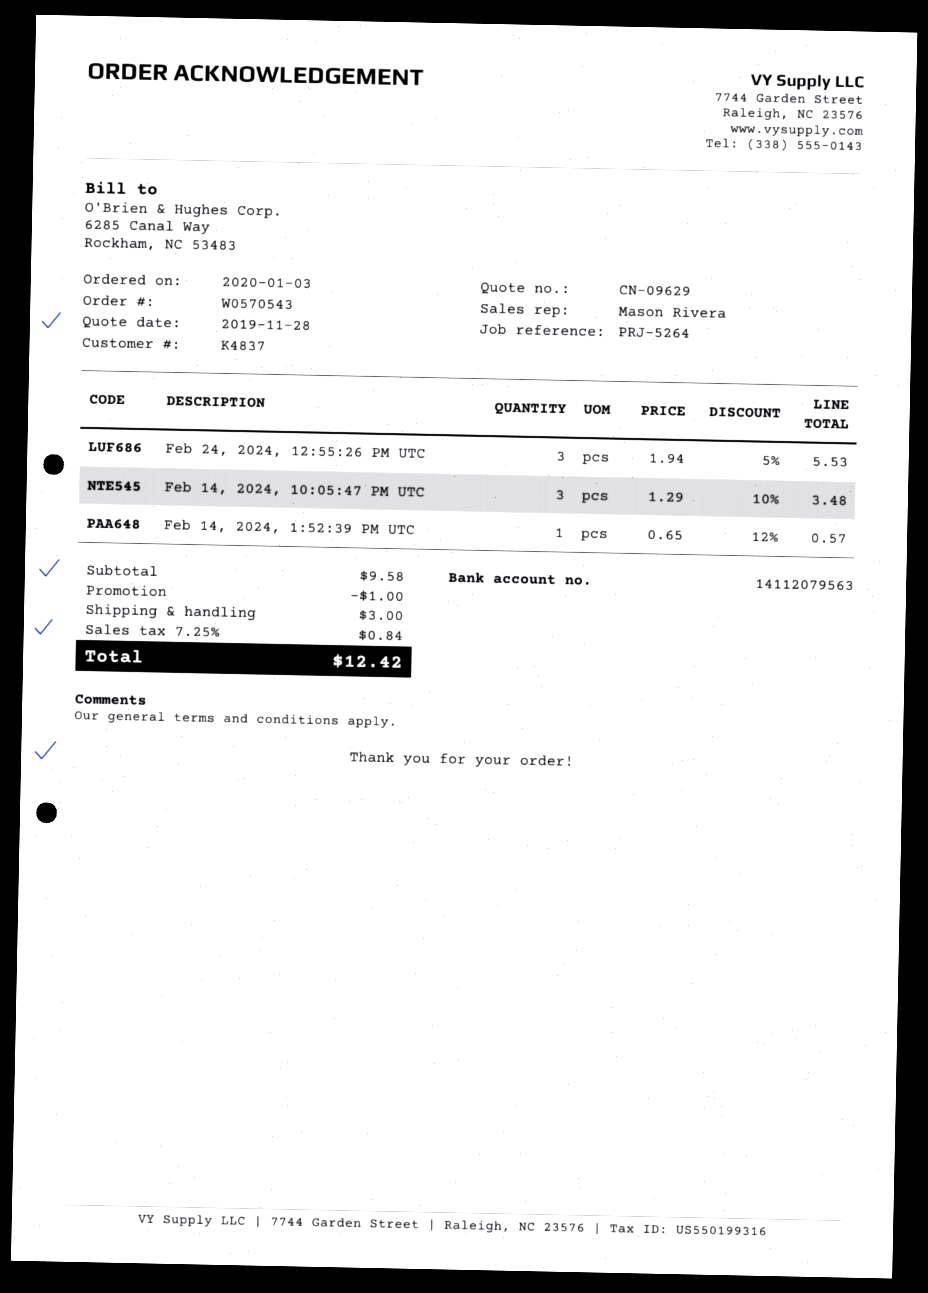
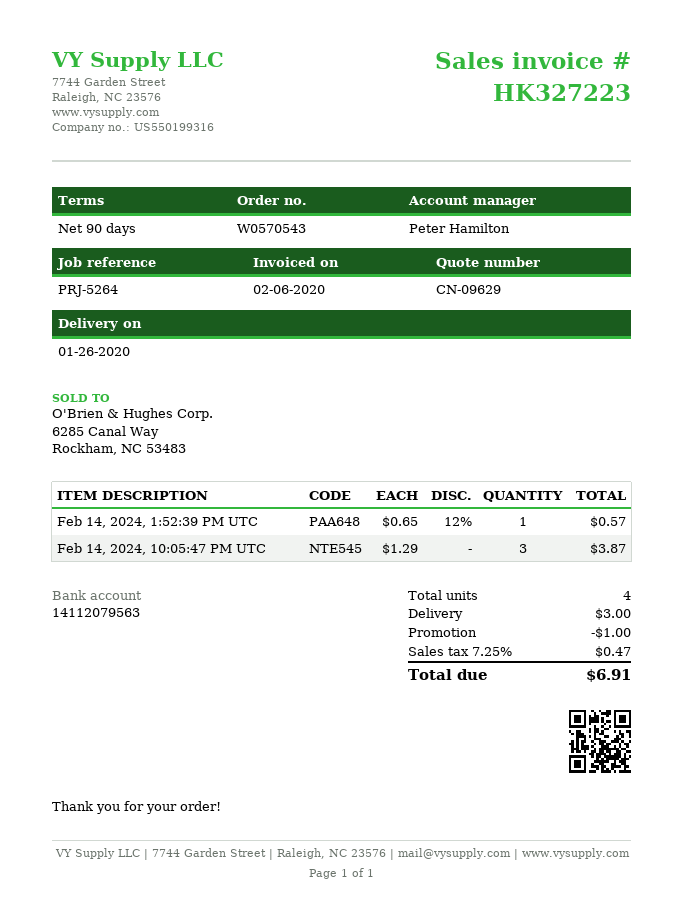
sales rep: Mason Rivera -> Peter Hamilton
Feb 24, 2024, 12:55:26 PM UTC: 3 x 1.94 - 5% = 5.53 -> none
Feb 14, 2024, 10:05:47 PM UTC: 3 x 1.29 - 10% = 3.48 -> 3 x 1.29 = 3.87
tax: 7.25% = 0.84 -> 7.25% = 0.47
total: 12.42 -> 6.91

